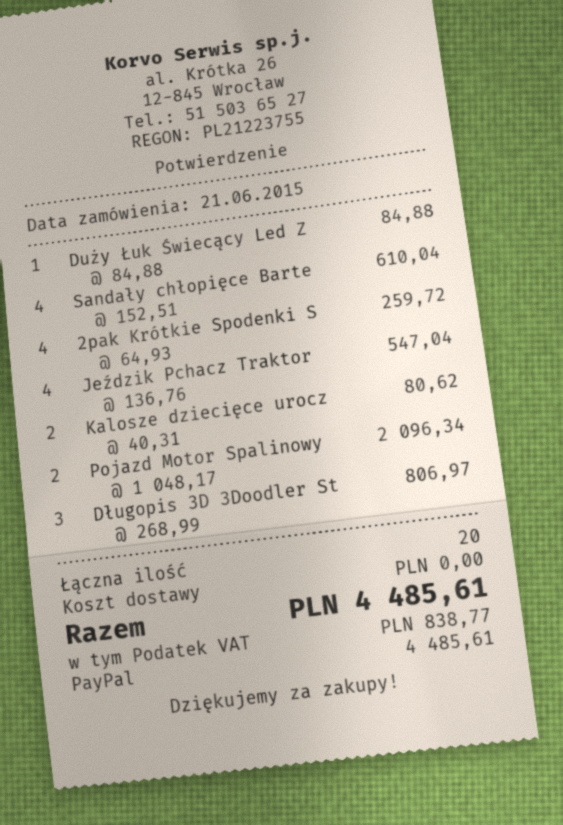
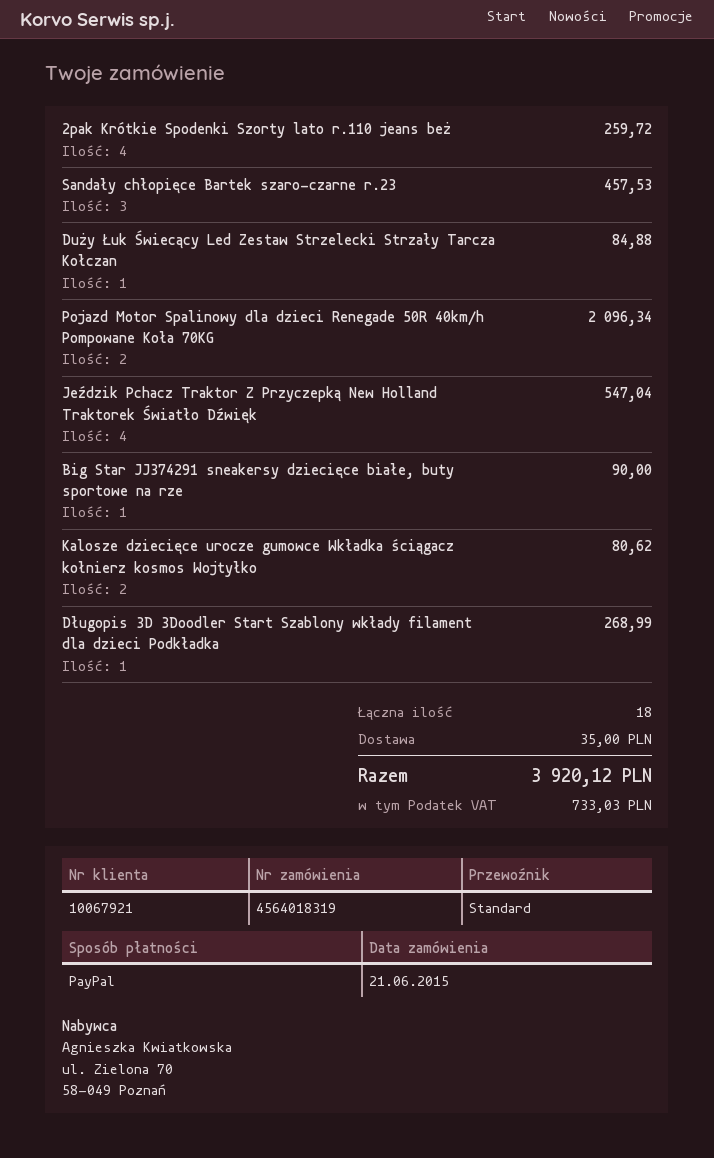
Sandały chłopięce Barte: 4 for 610.04 -> 3 for 457.53
Długopis 3D 3Doodler St: 3 for 806.97 -> 1 for 268.99
Big Star JJ374291 sneakersy dziecięce białe, buty sportowe na rze: none -> 1 for 90.00
total quantity: 20 -> 18
shipping: 0.00 -> 35.00
tax: 838.77 -> 733.03
total: 4485.61 -> 3920.12

